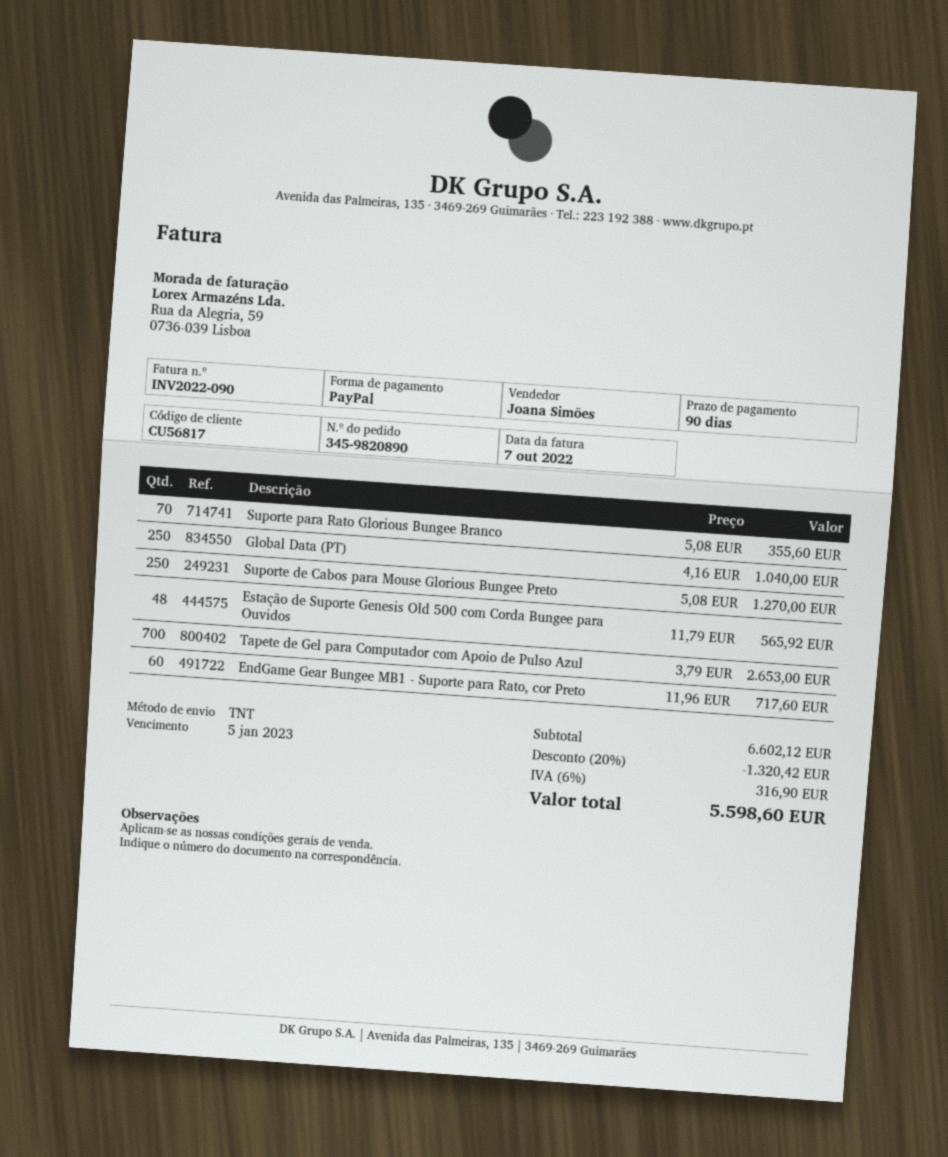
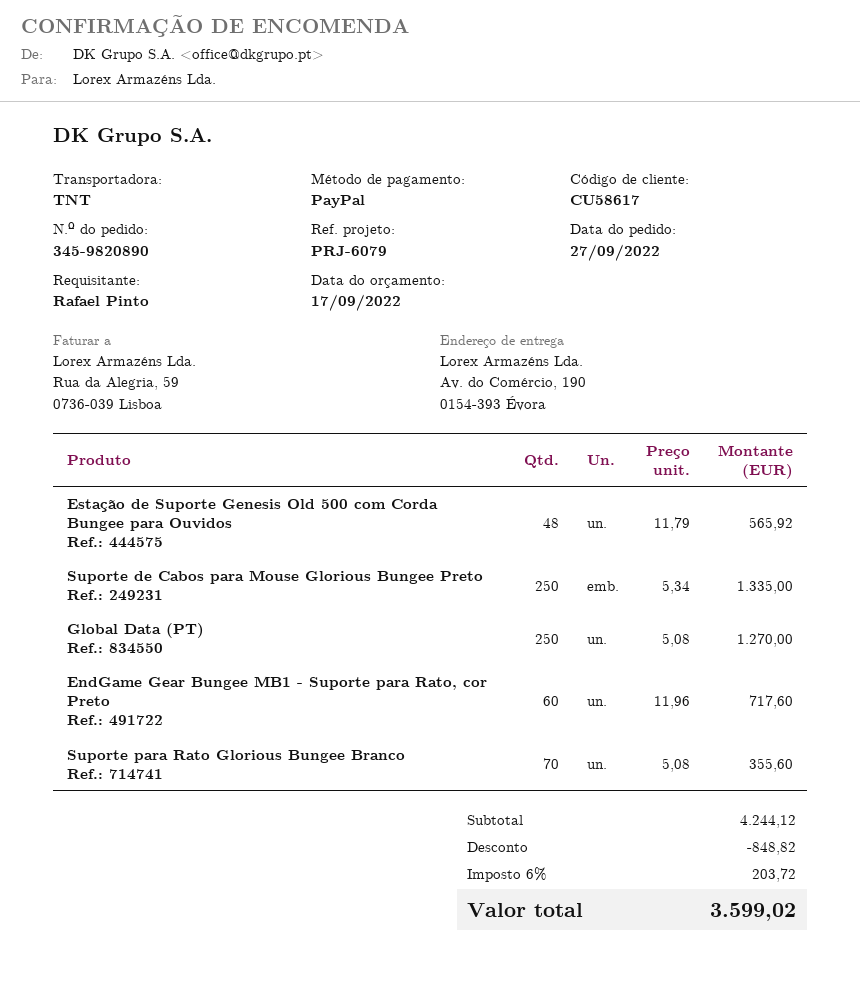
customer number: CU56817 -> CU58617
Global Data (PT): 250 x 4.16 = 1040.00 -> 250 x 5.08 = 1270.00
Suporte de Cabos para Mouse Glorious Bungee Preto: 250 x 5.08 = 1270.00 -> 250 x 5.34 = 1335.00
Tapete de Gel para Computador com Apoio de Pulso Azul: 700 x 3.79 = 2653.00 -> none
subtotal: 6602.12 -> 4244.12
discount: 1320.42 -> 848.82
tax: 6% = 316.90 -> 6% = 203.72
total: 5598.60 -> 3599.02

